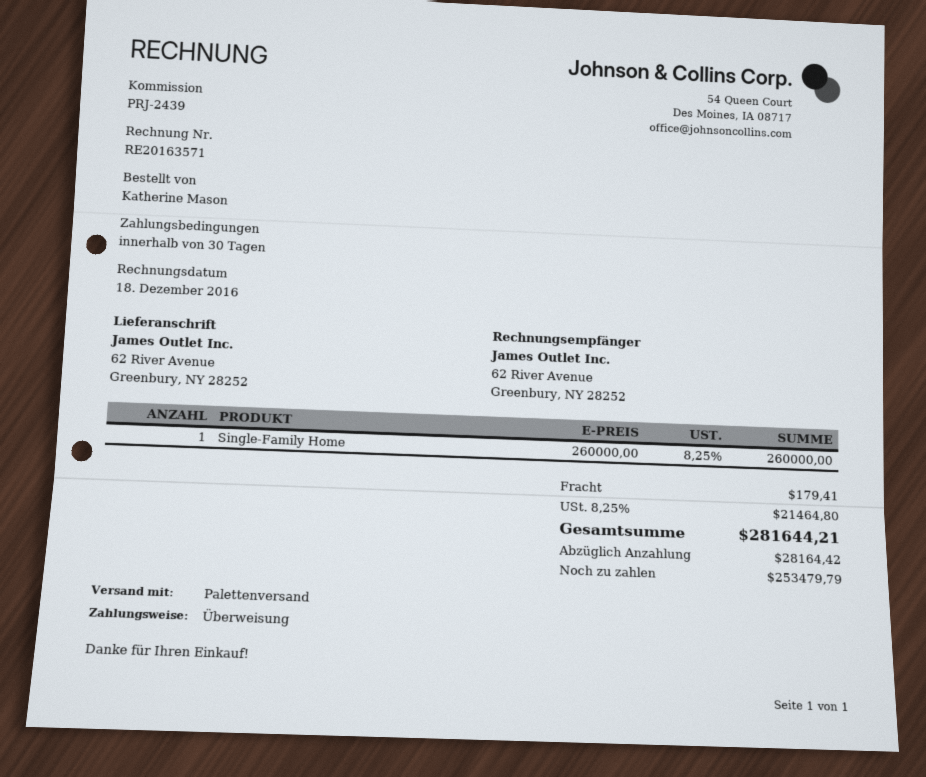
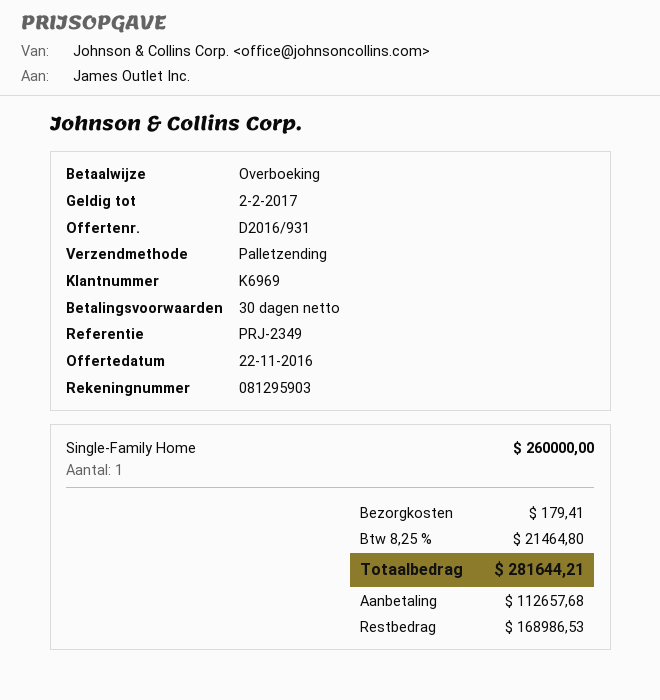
reference: PRJ-2439 -> PRJ-2349
deposit: 28164.42 -> 112657.68
balance: 253479.79 -> 168986.53

